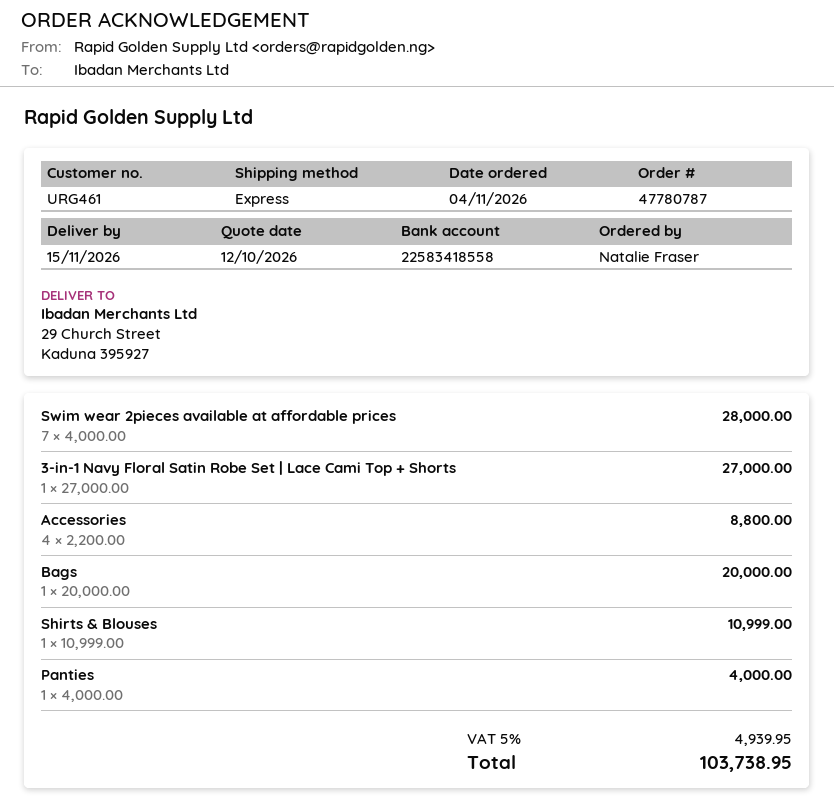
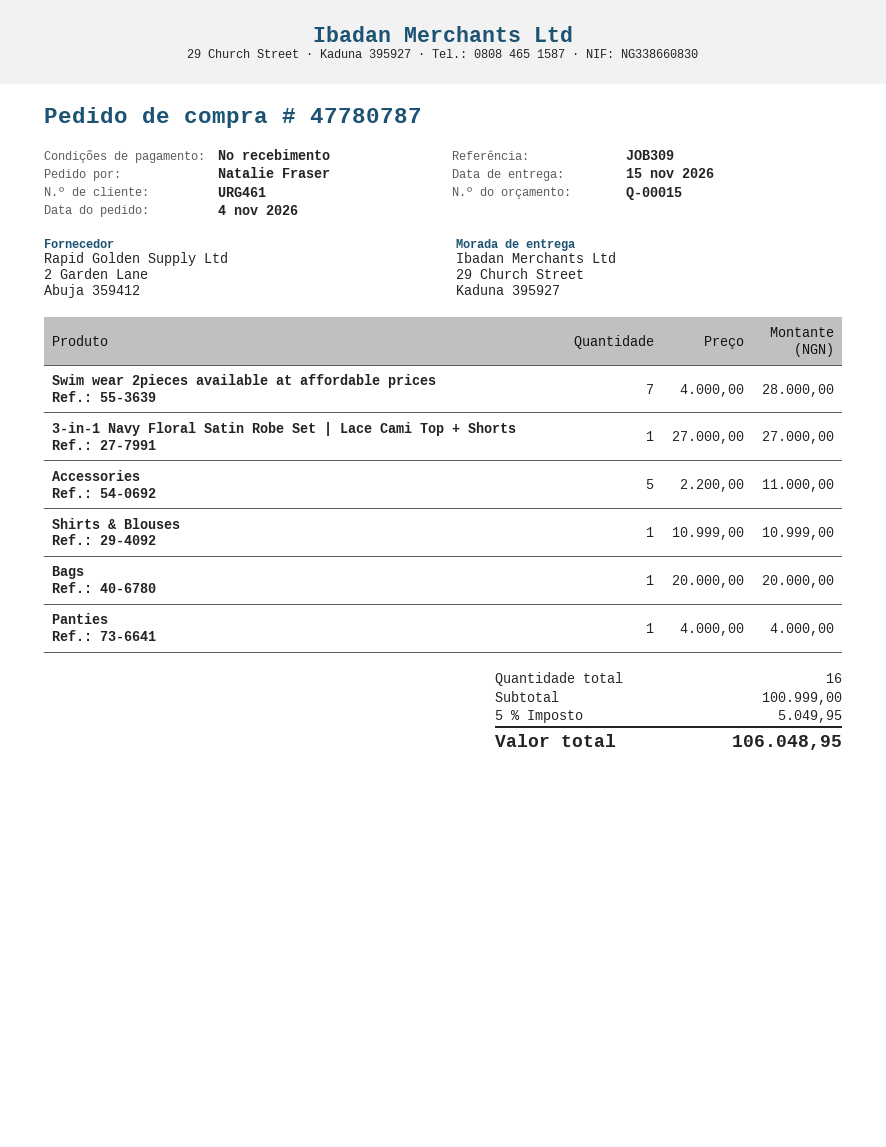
Accessories: 4 x 2200.00 = 8800.00 -> 5 x 2200.00 = 11000.00
tax: 5% = 4939.95 -> 5% = 5049.95
total: 103738.95 -> 106048.95

